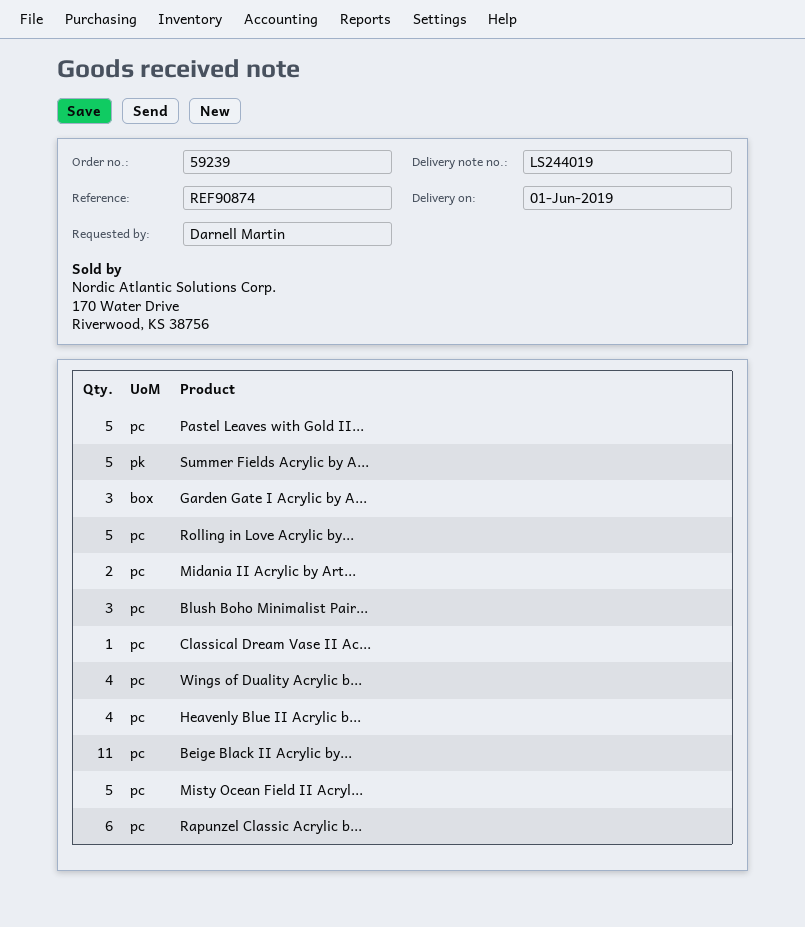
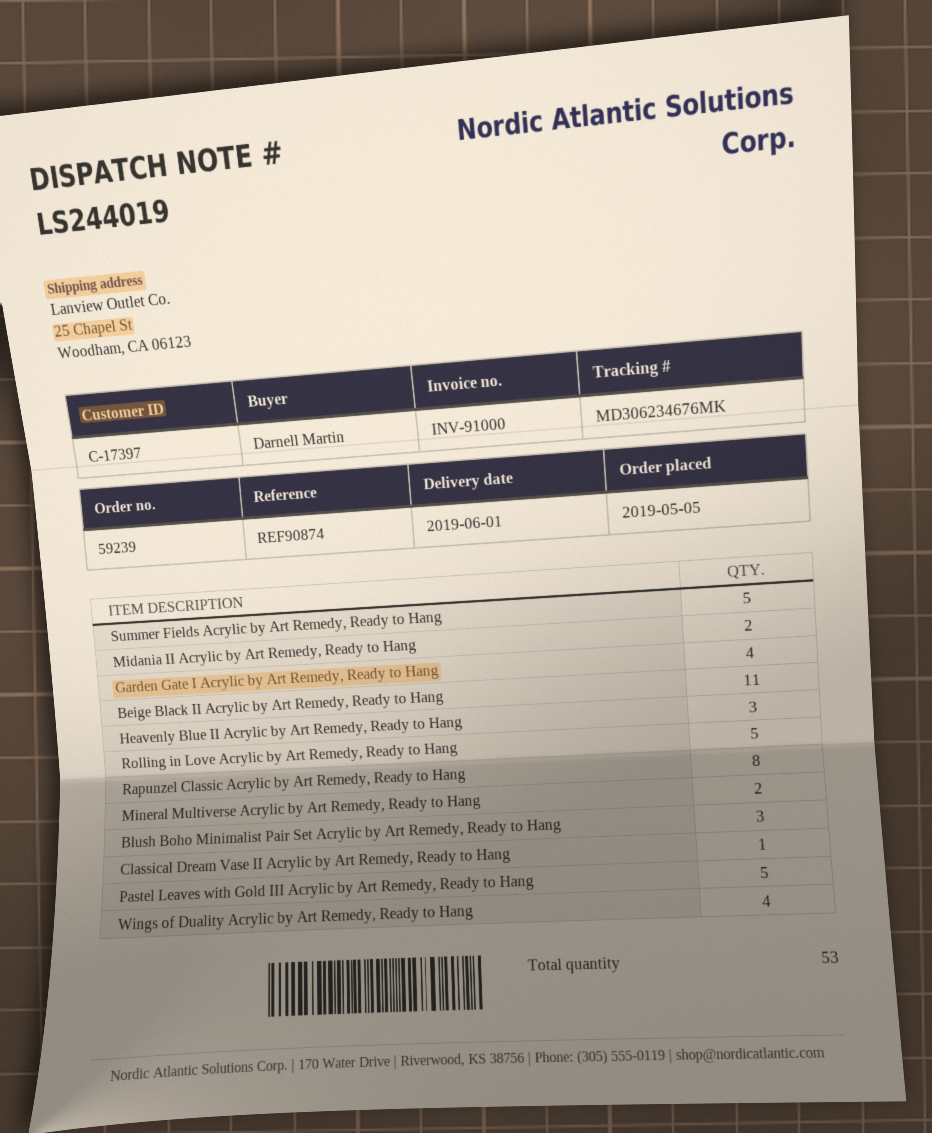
Garden Gate I Acrylic by A...: 3 -> 4
Heavenly Blue II Acrylic b...: 4 -> 3
Misty Ocean Field II Acryl...: 5 -> none
Rapunzel Classic Acrylic b...: 6 -> 8
Mineral Multiverse Acrylic by Art Remedy, Ready to Hang: none -> 2

